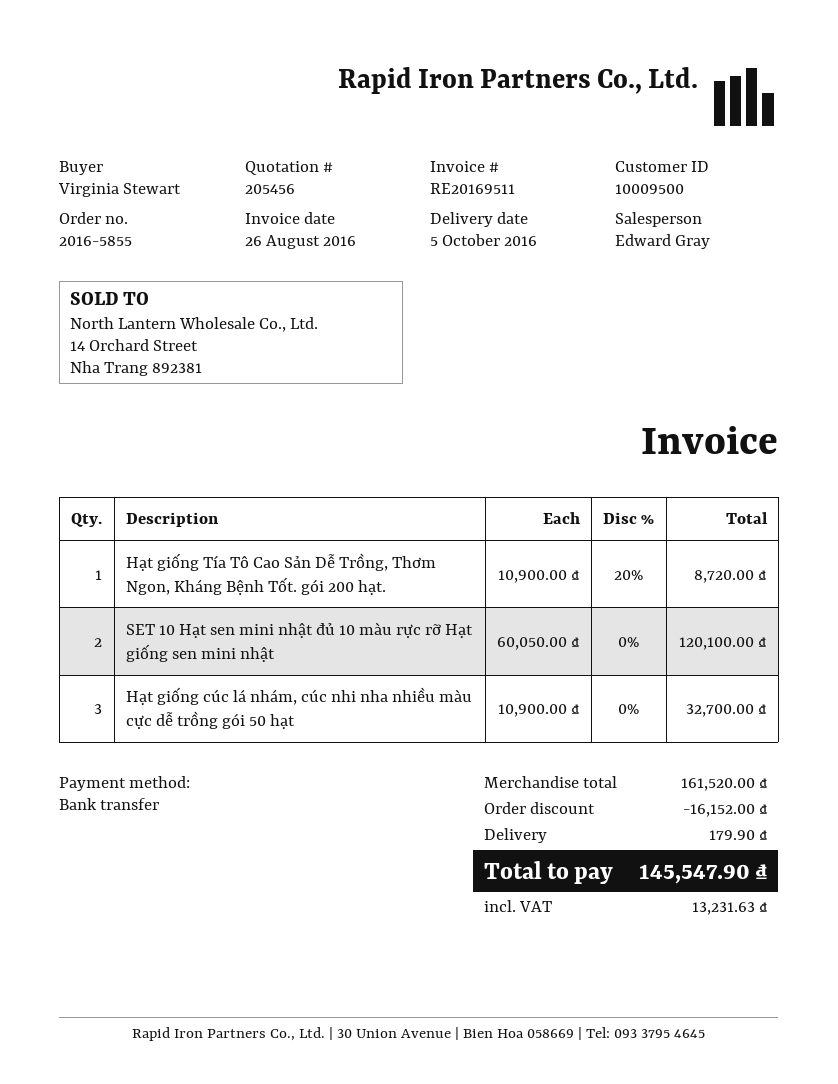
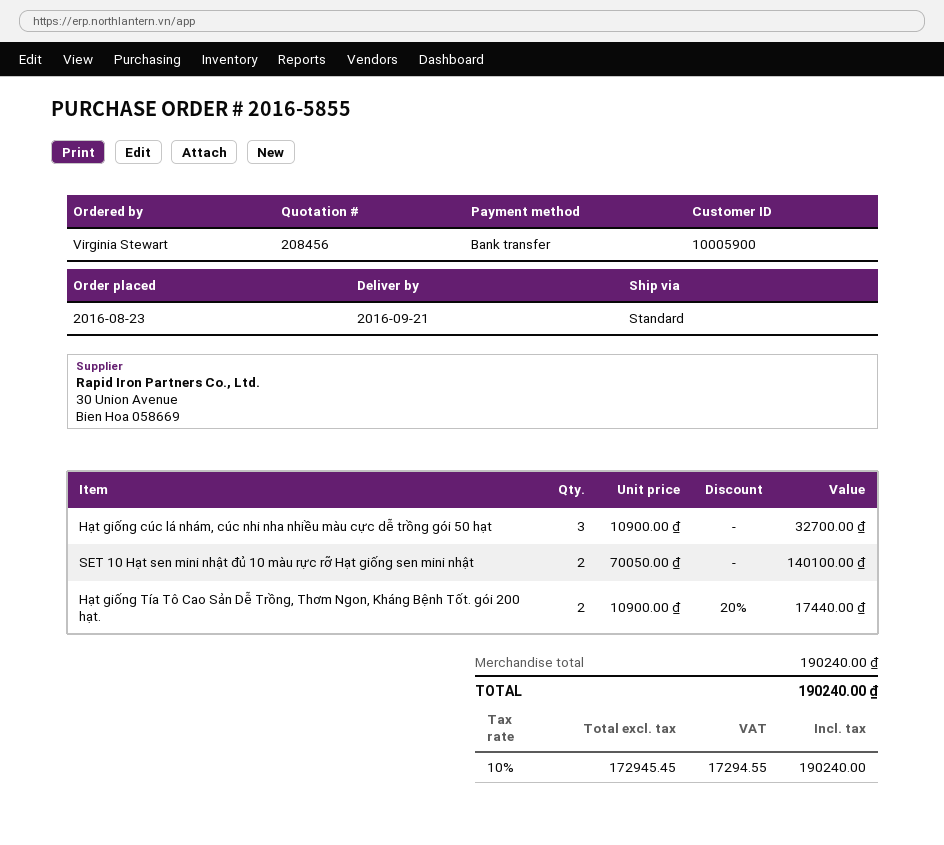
quote number: 205456 -> 208456
delivery date: 2016-10-05 -> 2016-09-21
customer number: 10009500 -> 10005900
Hạt giống Tía Tô Cao Sản Dễ Trồng, Thơm Ngon, Kháng Bệnh Tốt. gói 200 hạt.: 1 x 10900.00 - 20% = 8720.00 -> 2 x 10900.00 - 20% = 17440.00
SET 10 Hạt sen mini nhật đủ 10 màu rực rỡ Hạt giống sen mini nhật: 2 x 60050.00 = 120100.00 -> 2 x 70050.00 = 140100.00
subtotal: 161520.00 -> 190240.00
discount: 16152.00 -> none
shipping: 179.90 -> none
tax: 13231.63 -> 17294.55
total: 145547.90 -> 190240.00

